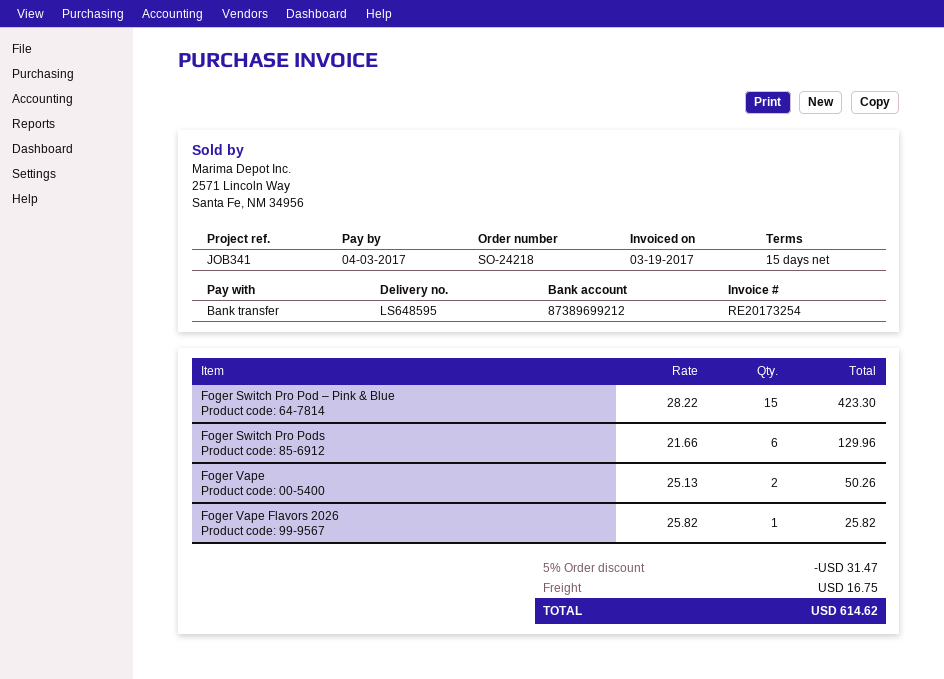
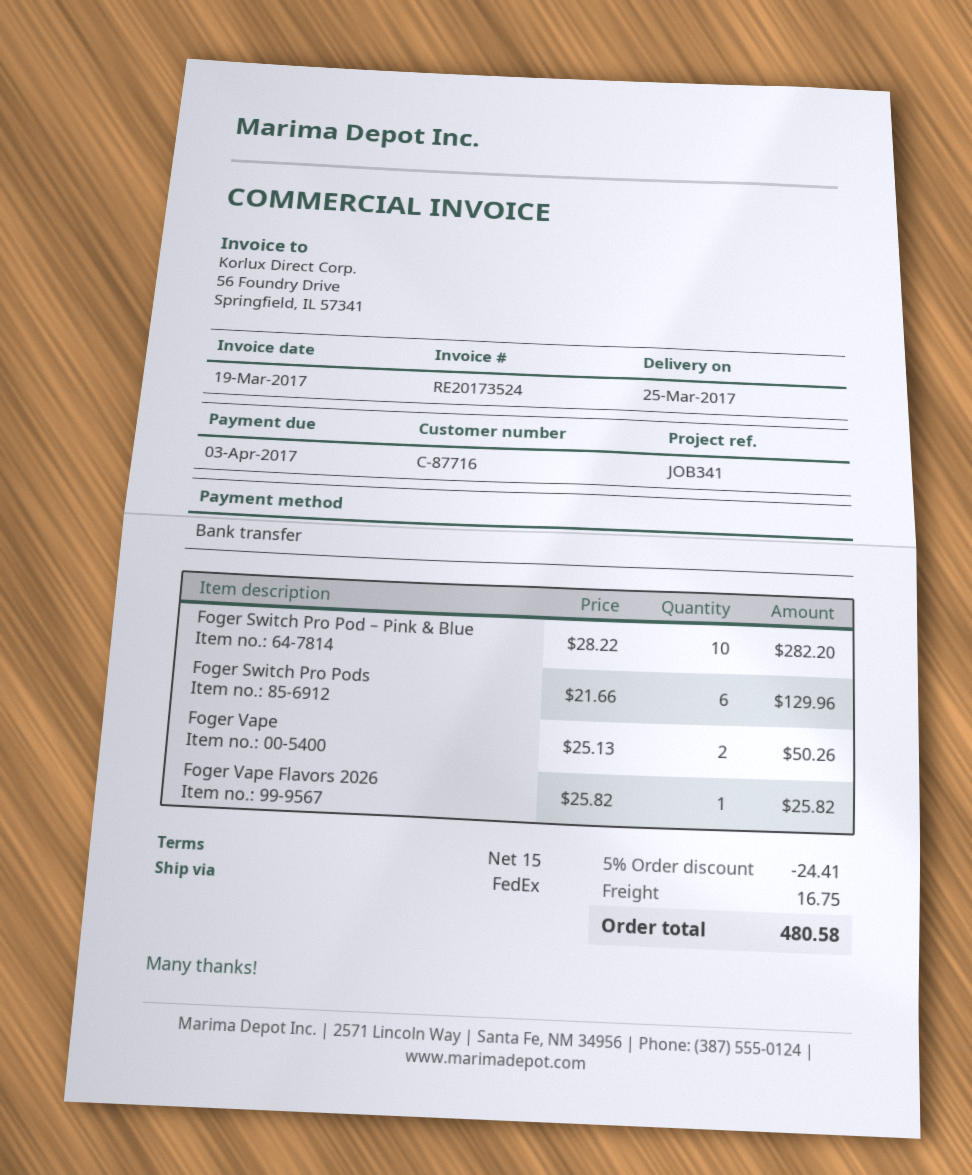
invoice number: RE20173254 -> RE20173524
Foger Switch Pro Pod – Pink & Blue: 15 x 28.22 = 423.30 -> 10 x 28.22 = 282.20
discount: 5% = 31.47 -> 5% = 24.41
total: 614.62 -> 480.58

